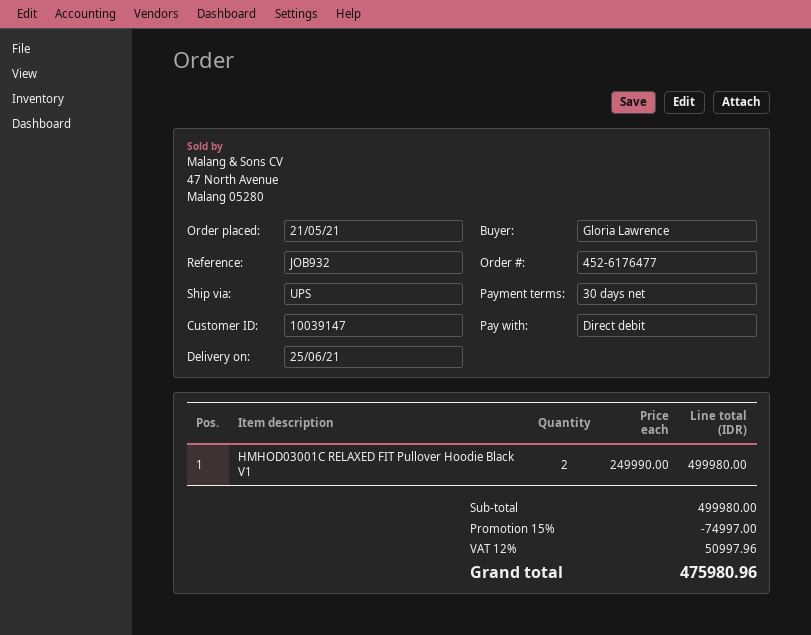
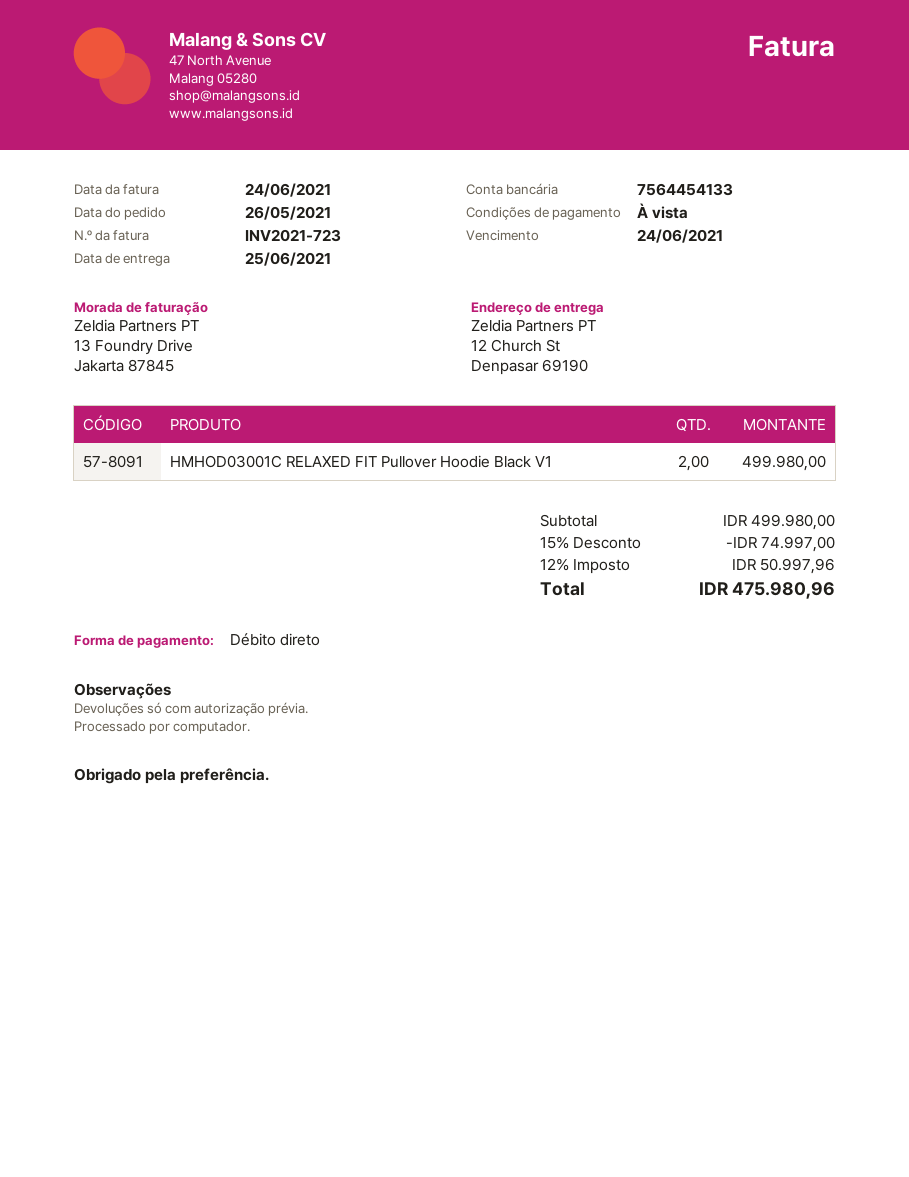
order date: 2021-05-21 -> 2021-05-26
payment terms: 30 days -> on receipt

